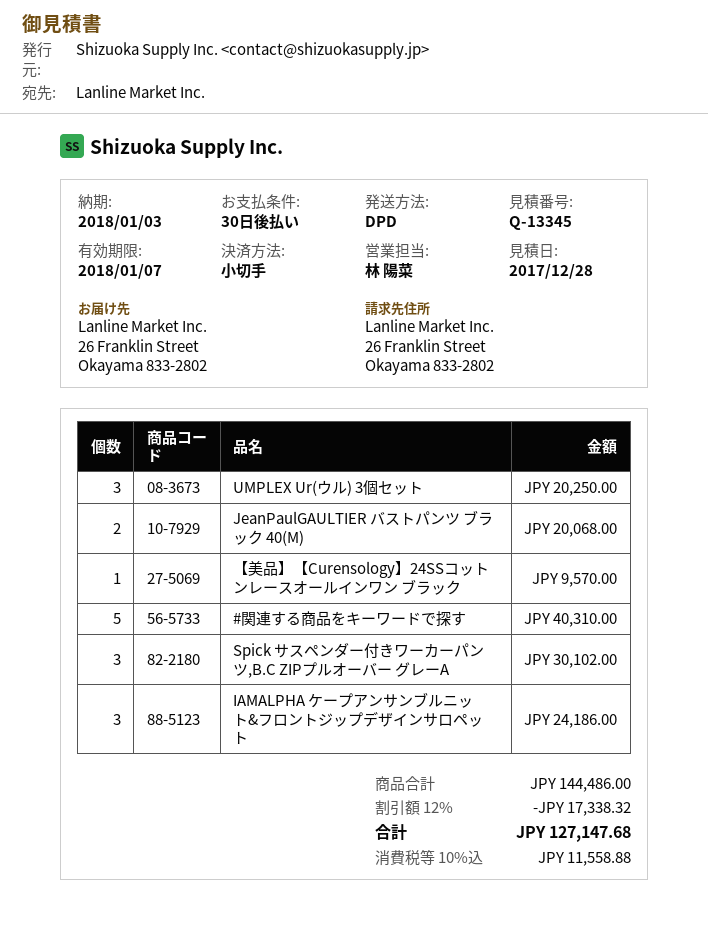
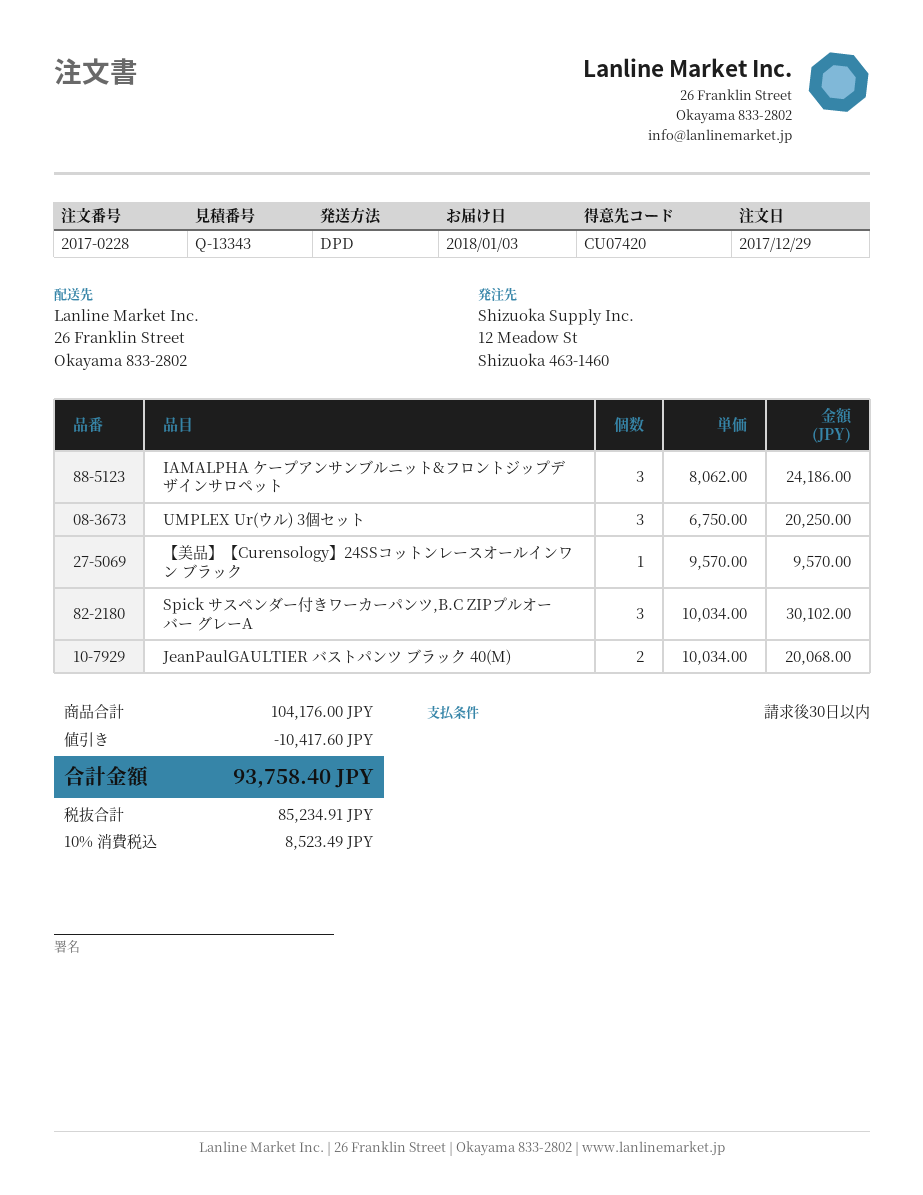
quote number: Q-13345 -> Q-13343
#関連する商品をキーワードで探す: 5 for 40310.00 -> none
subtotal: 144486.00 -> 104176.00
discount: 17338.32 -> 10417.60
tax: 10% = 11558.88 -> 10% = 8523.49
total: 127147.68 -> 93758.40

